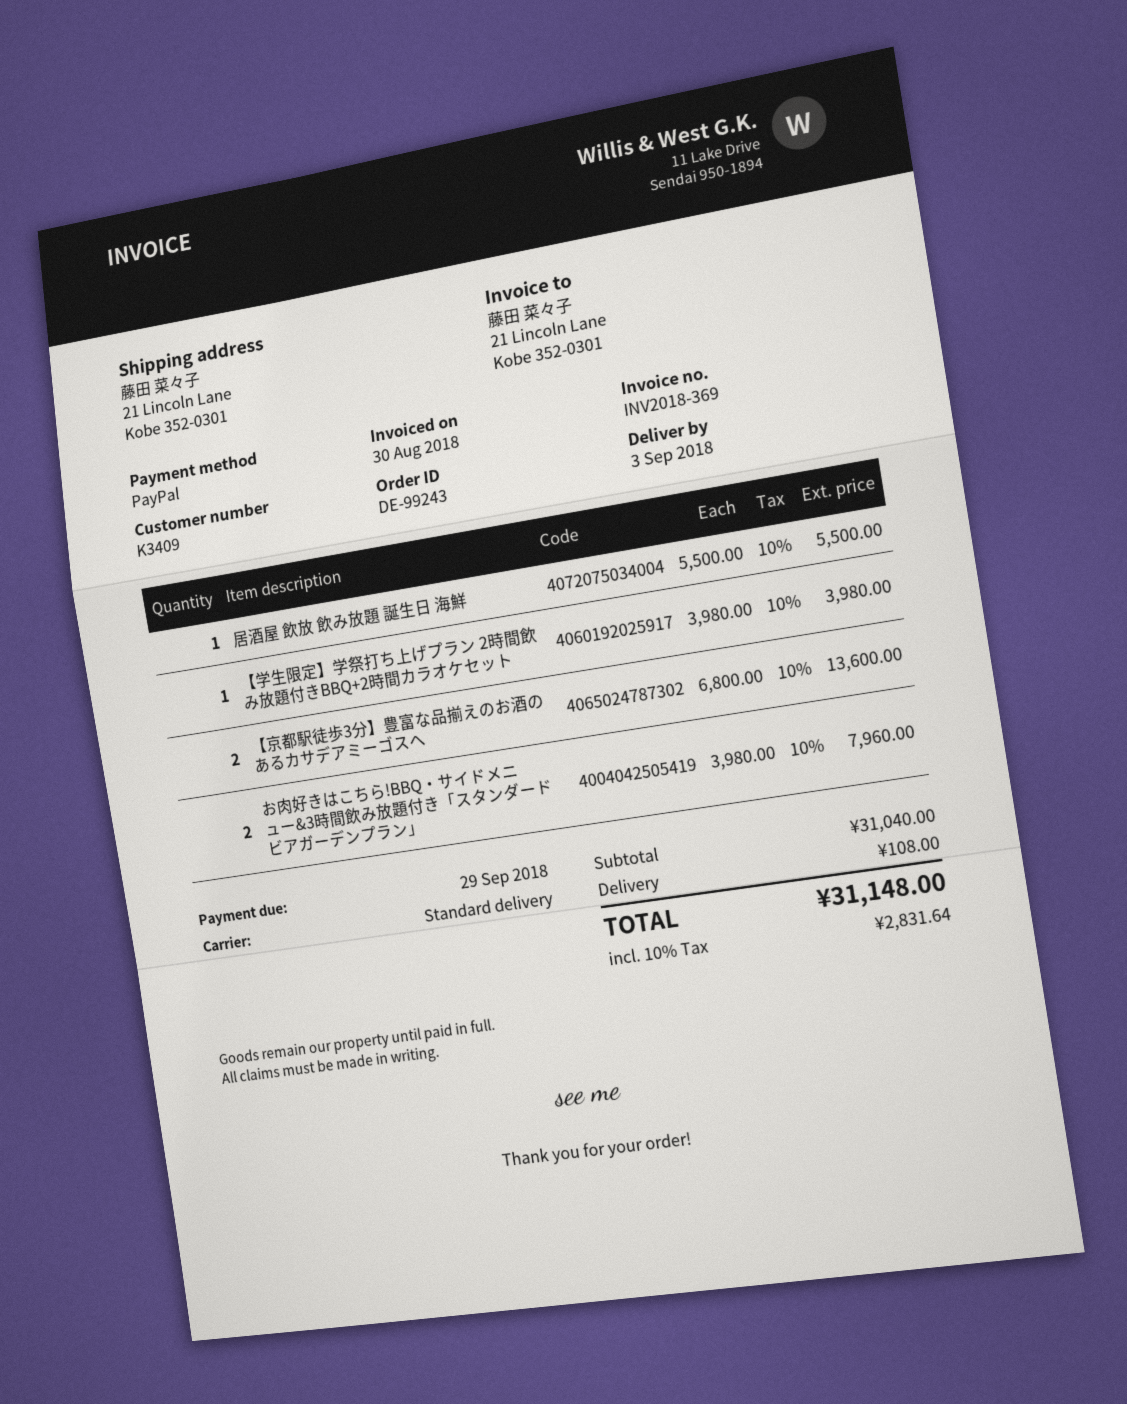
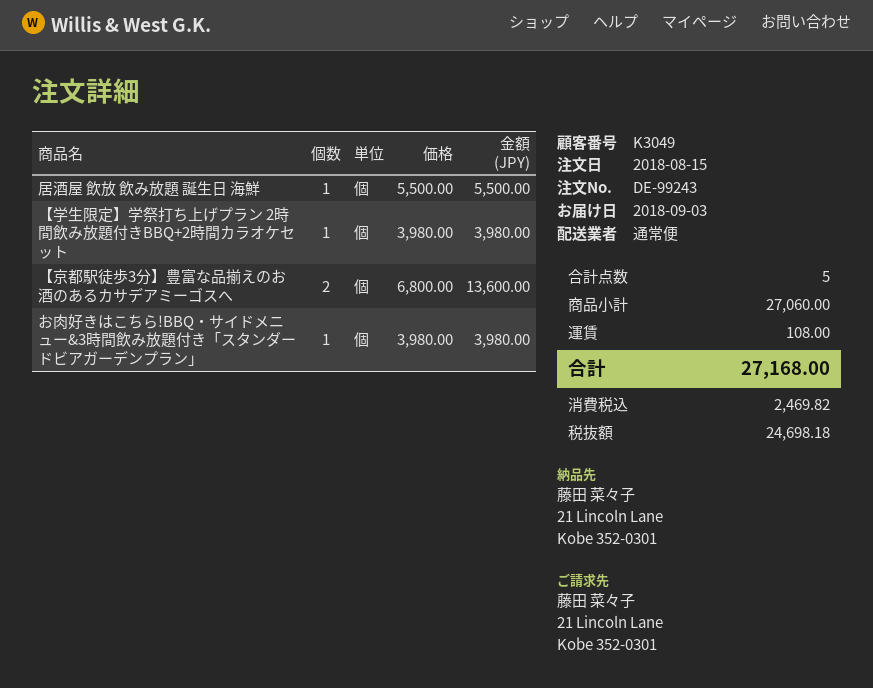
customer number: K3409 -> K3049
お肉好きはこちら!BBQ・サイドメニュー&3時間飲み放題付き「スタンダードビアガーデンプラン」: 2 x 3980.00 = 7960.00 -> 1 x 3980.00 = 3980.00
subtotal: 31040.00 -> 27060.00
tax: 2831.64 -> 2469.82
total: 31148.00 -> 27168.00

